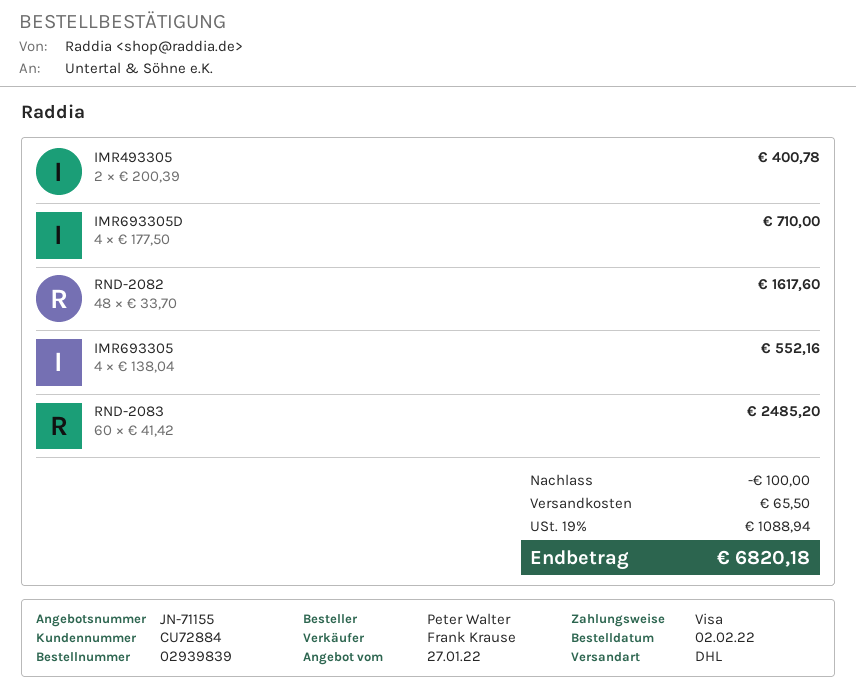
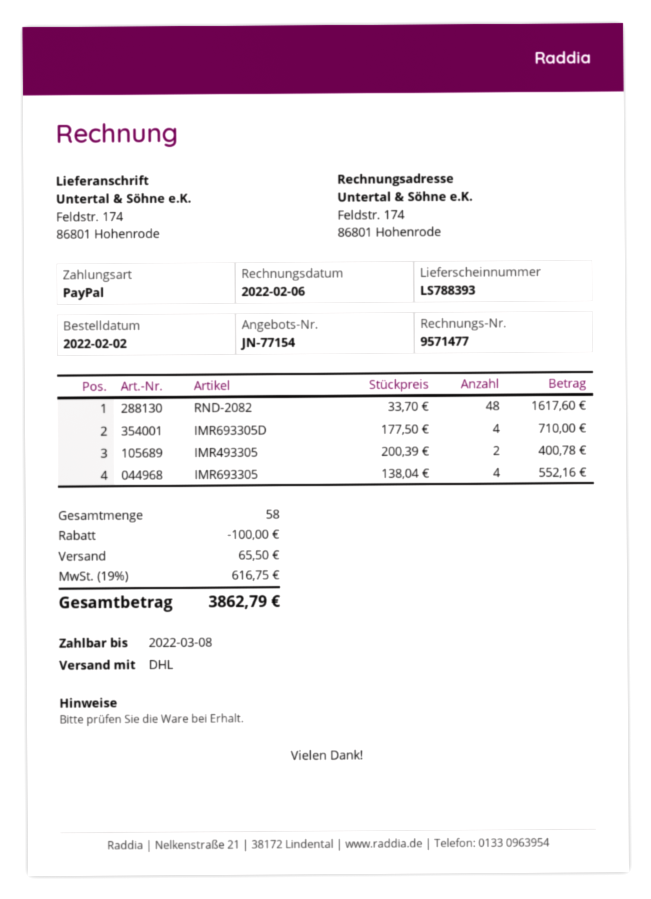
quote number: JN-71155 -> JN-77154
payment method: Visa -> PayPal
RND-2083: 60 x 41.42 = 2485.20 -> none
tax: 19% = 1088.94 -> 19% = 616.75
total: 6820.18 -> 3862.79

